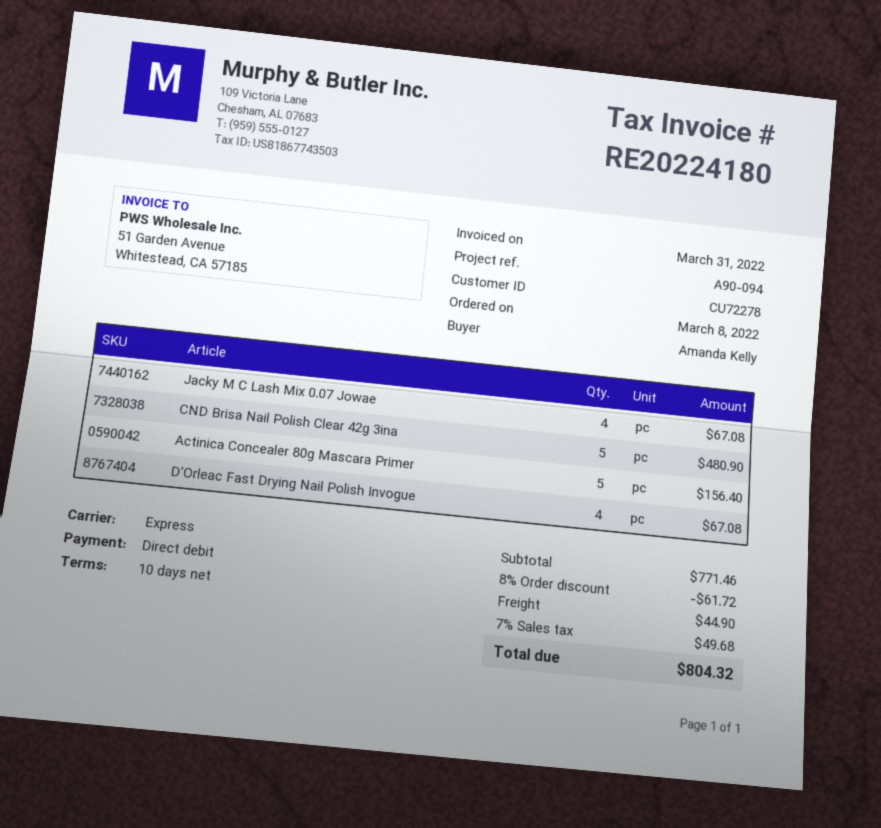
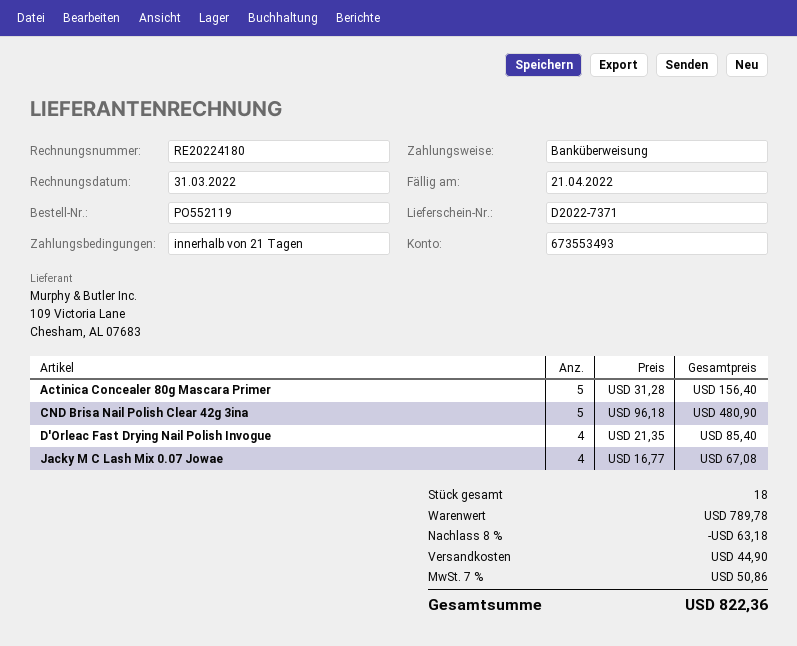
payment terms: 10 days -> 21 days
payment method: direct debit -> bank transfer
D'Orleac Fast Drying Nail Polish Invogue: 4 for 67.08 -> 4 for 85.40
subtotal: 771.46 -> 789.78
discount: 8% = 61.72 -> 8% = 63.18
tax: 7% = 49.68 -> 7% = 50.86
total: 804.32 -> 822.36

